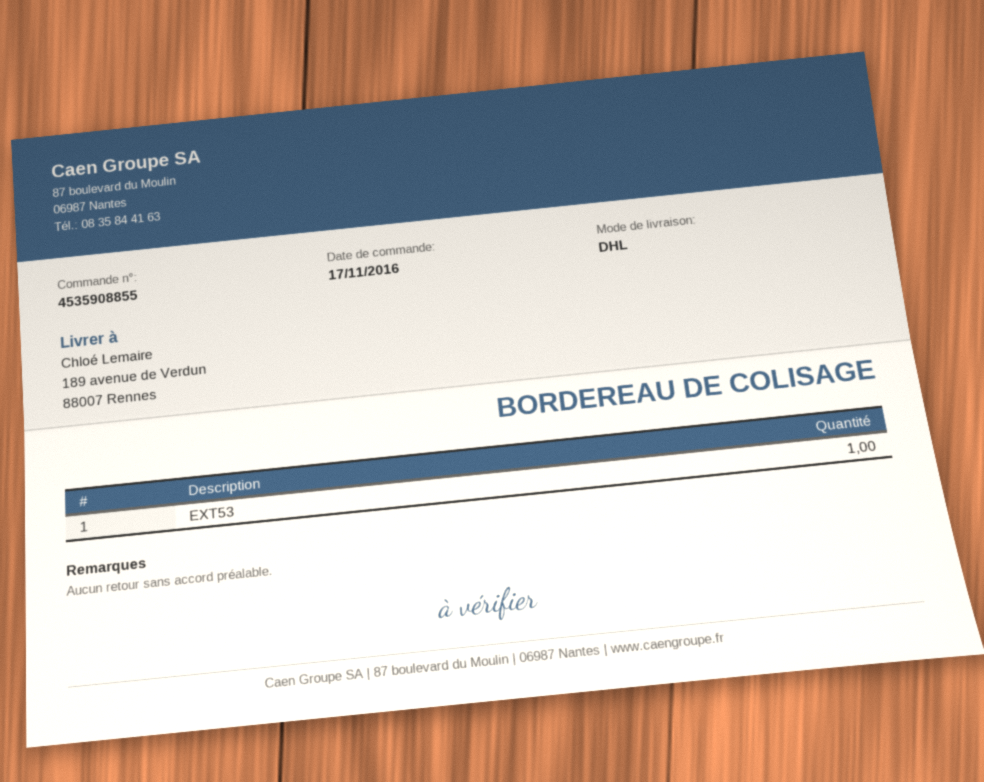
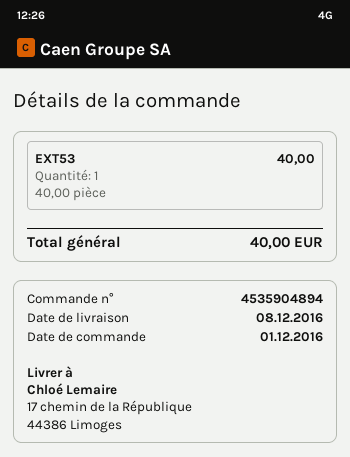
order number: 4535908855 -> 4535904894
order date: 2016-11-17 -> 2016-12-01
ship to: 189 avenue de Verdun, 88007 Rennes -> 17 chemin de la République, 44386 Limoges

